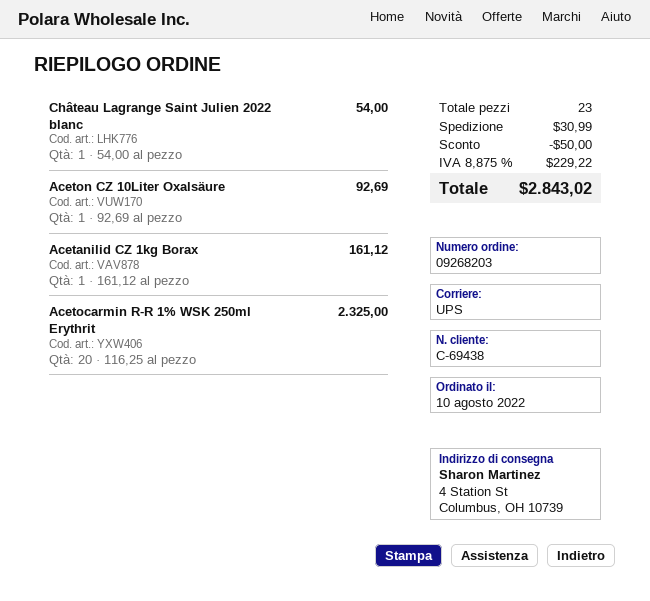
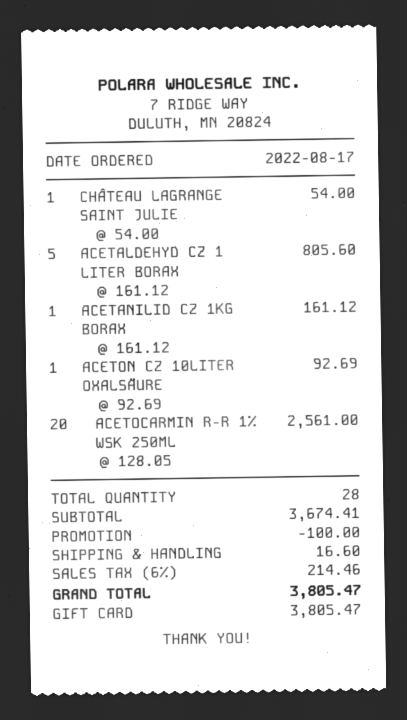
order date: 2022-08-10 -> 2022-08-17
Acetocarmin R-R 1% WSK 250ml Erythrit: 20 x 116.25 = 2325.00 -> 20 x 128.05 = 2561.00
ACETALDEHYD CZ 1 LITER BORAX: none -> 5 x 161.12 = 805.60
total quantity: 23 -> 28
discount: 50.00 -> 100.00
shipping: 30.99 -> 16.60
tax: 8.875% = 229.22 -> 6% = 214.46
total: 2843.02 -> 3805.47

